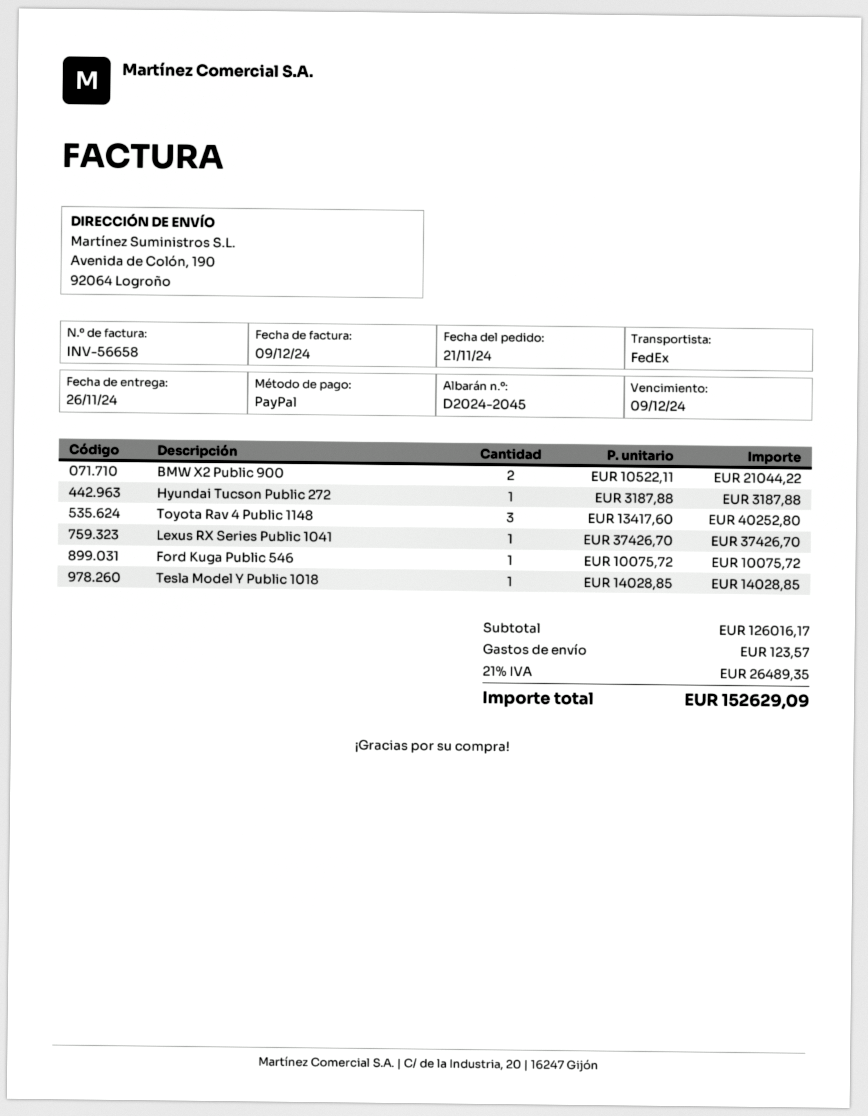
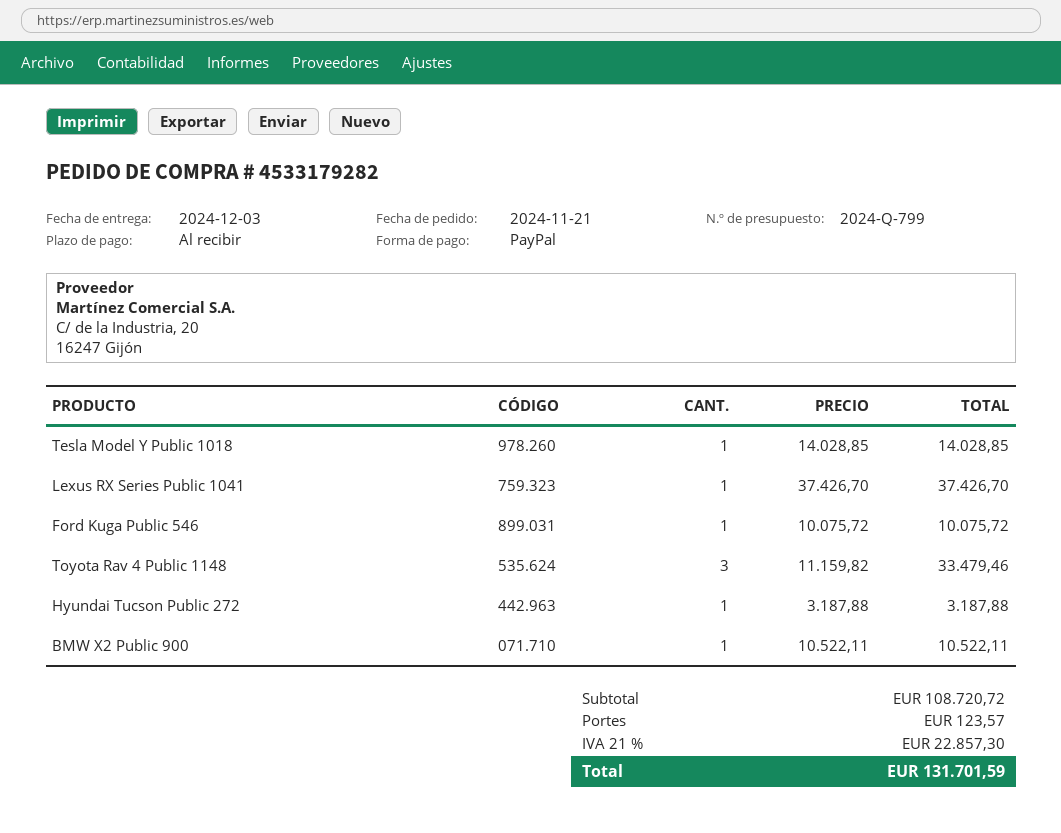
delivery date: 2024-11-26 -> 2024-12-03
BMW X2 Public 900: 2 x 10522.11 = 21044.22 -> 1 x 10522.11 = 10522.11
Toyota Rav 4 Public 1148: 3 x 13417.60 = 40252.80 -> 3 x 11159.82 = 33479.46
subtotal: 126016.17 -> 108720.72
tax: 21% = 26489.35 -> 21% = 22857.30
total: 152629.09 -> 131701.59

